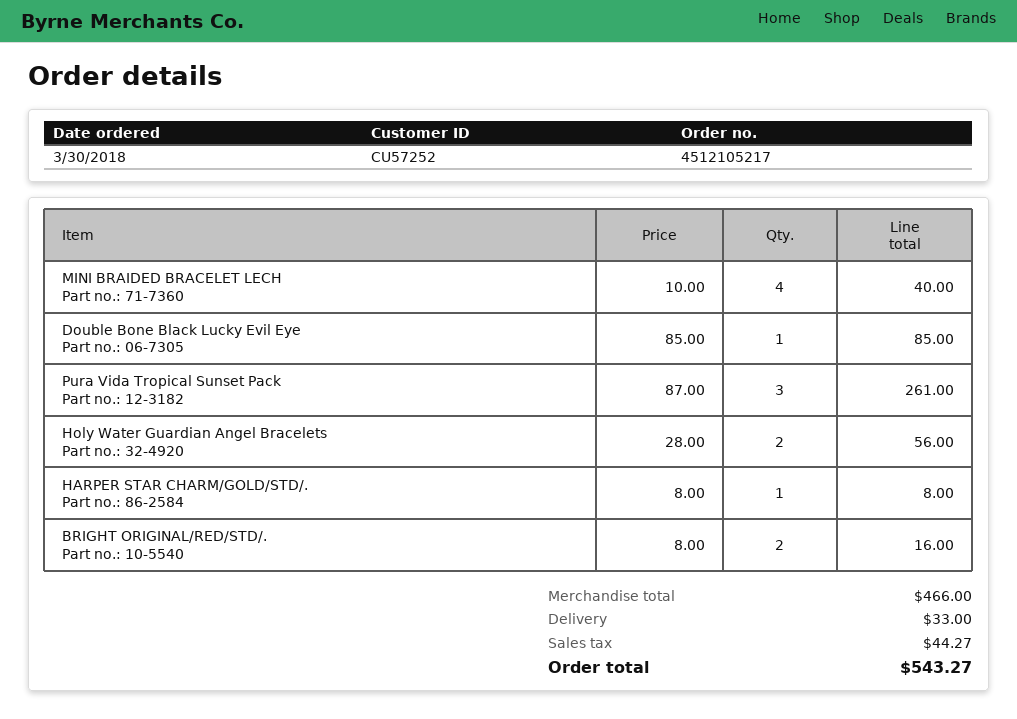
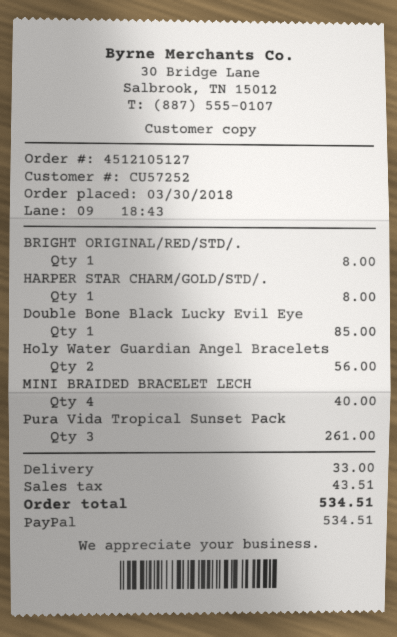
order number: 4512105217 -> 4512105127
BRIGHT ORIGINAL/RED/STD/.: 2 for 16.00 -> 1 for 8.00
tax: 44.27 -> 43.51
total: 543.27 -> 534.51

